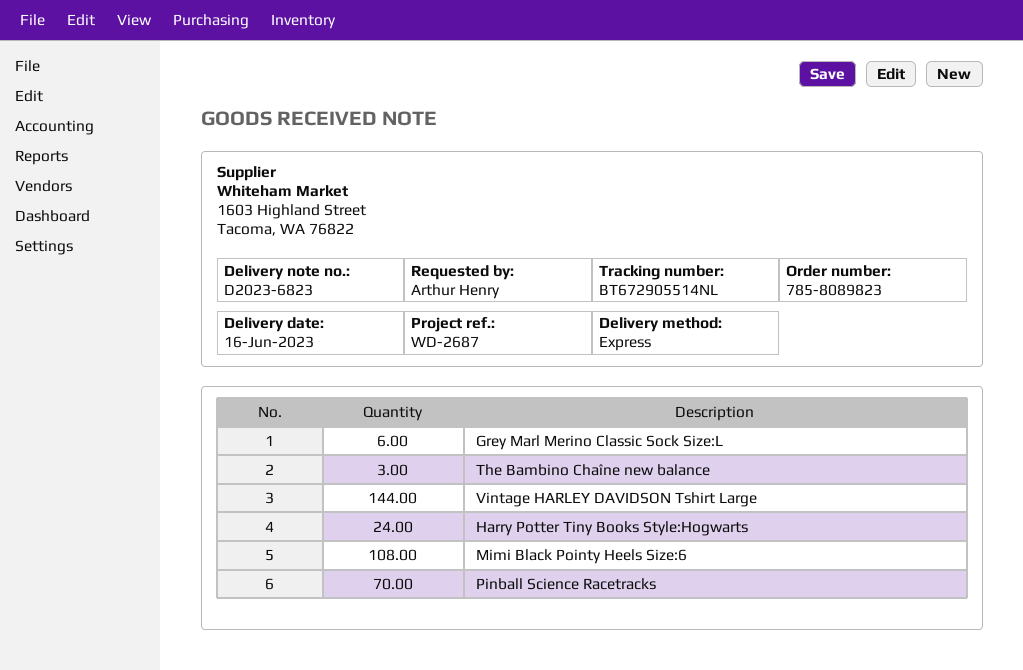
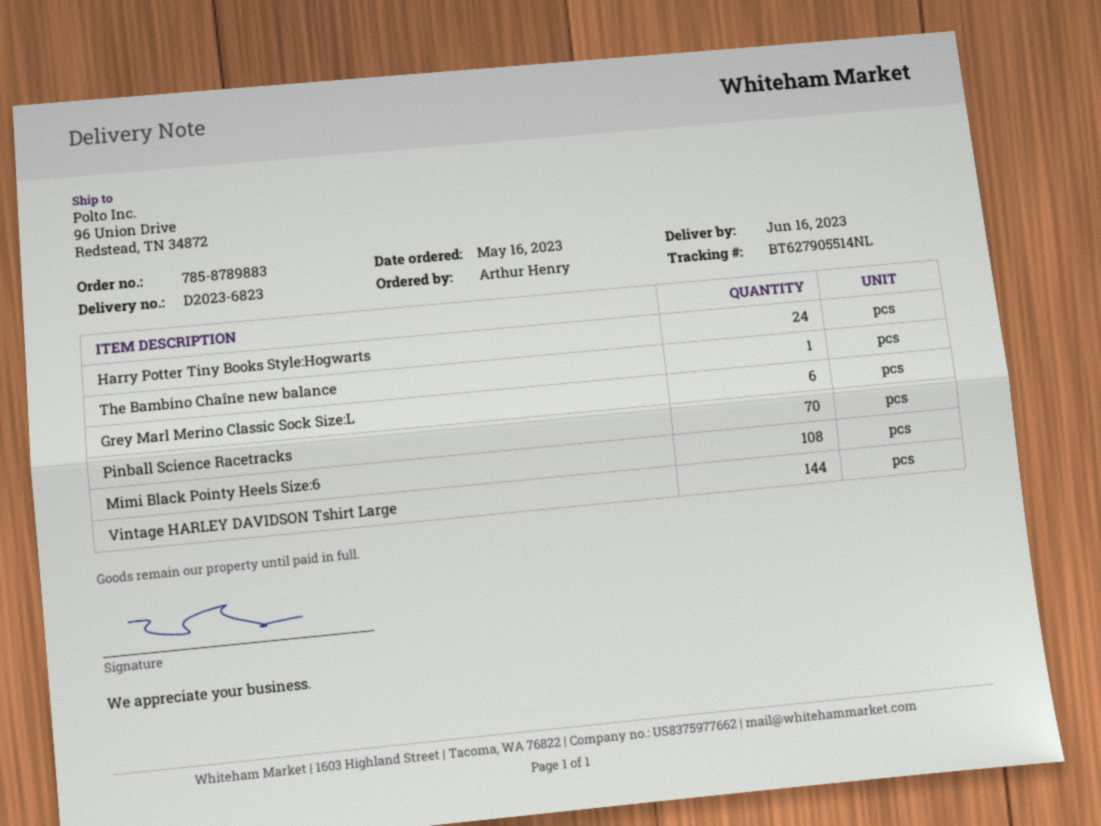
order number: 785-8089823 -> 785-8789883
tracking number: BT672905514NL -> BT627905514NL
The Bambino Chaîne new balance: 3 -> 1

